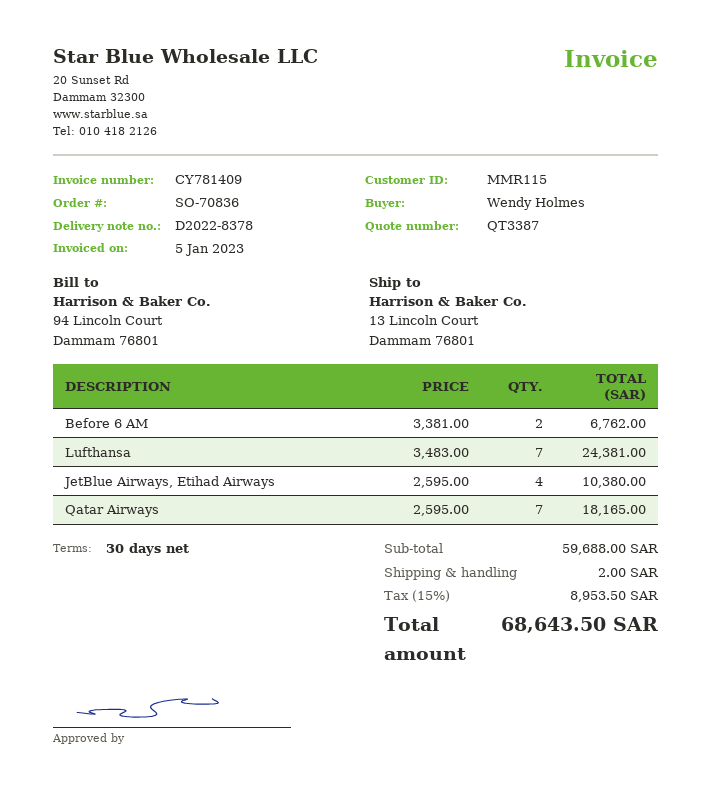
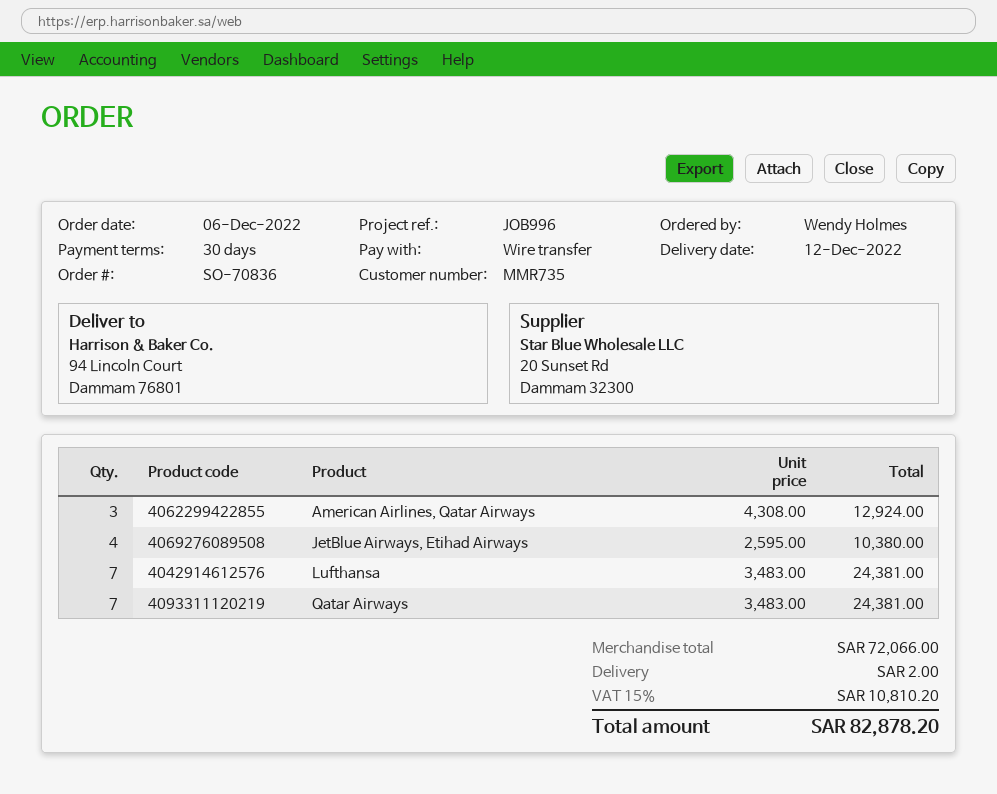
customer number: MMR115 -> MMR735
ship to: 13 Lincoln Court, Dammam 76801 -> 94 Lincoln Court, Dammam 76801
Before 6 AM: 2 x 3381.00 = 6762.00 -> none
Qatar Airways: 7 x 2595.00 = 18165.00 -> 7 x 3483.00 = 24381.00
American Airlines, Qatar Airways: none -> 3 x 4308.00 = 12924.00
subtotal: 59688.00 -> 72066.00
tax: 15% = 8953.50 -> 15% = 10810.20
total: 68643.50 -> 82878.20

